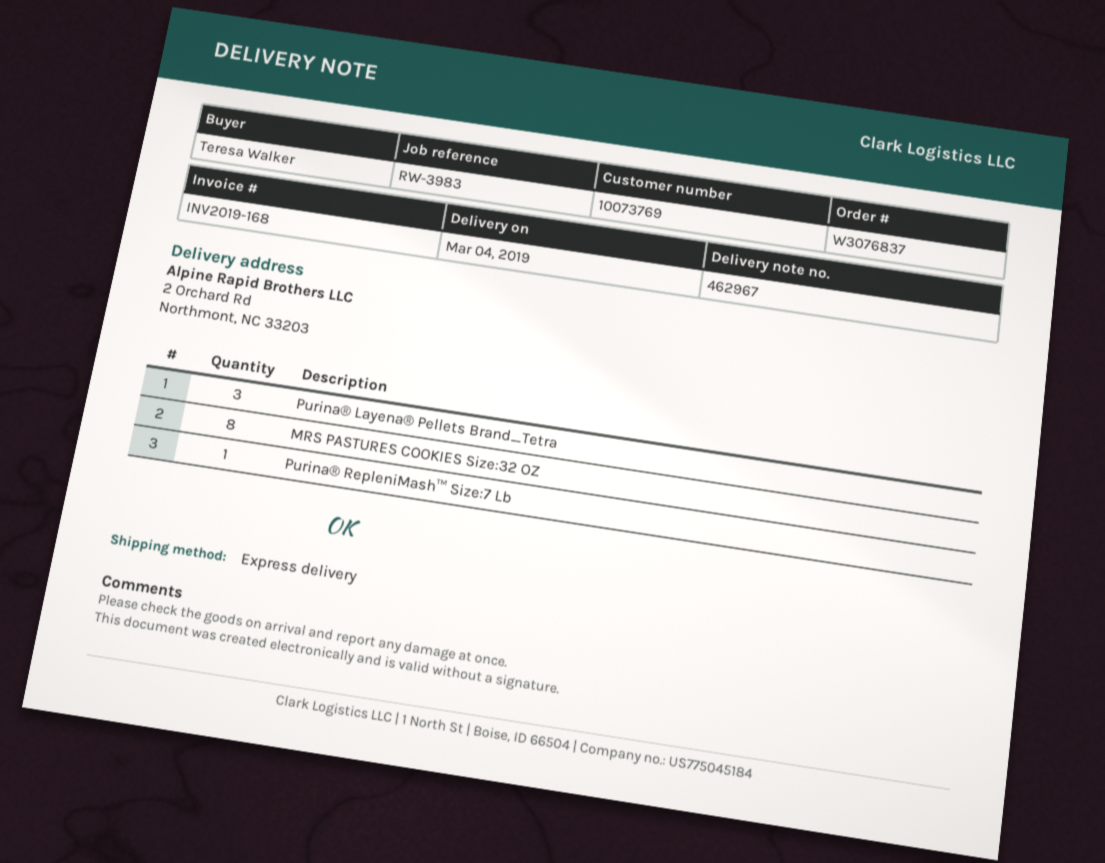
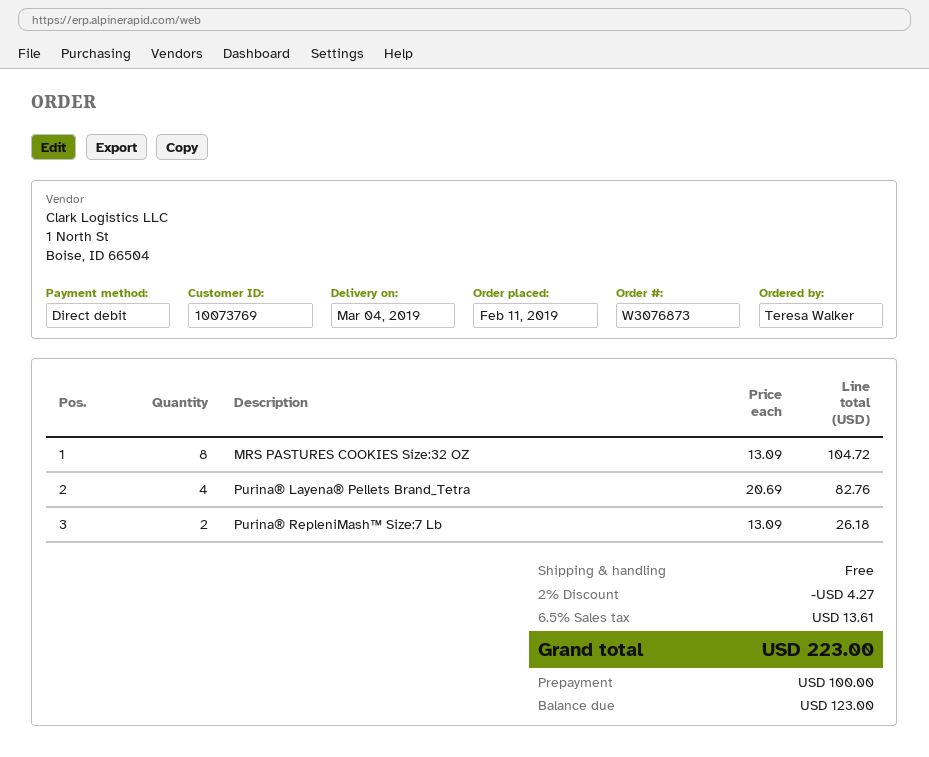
order number: W3076837 -> W3076873
Purina® Layena® Pellets Brand_Tetra: 3 -> 4
Purina® RepleniMash™ Size:7 Lb: 1 -> 2

